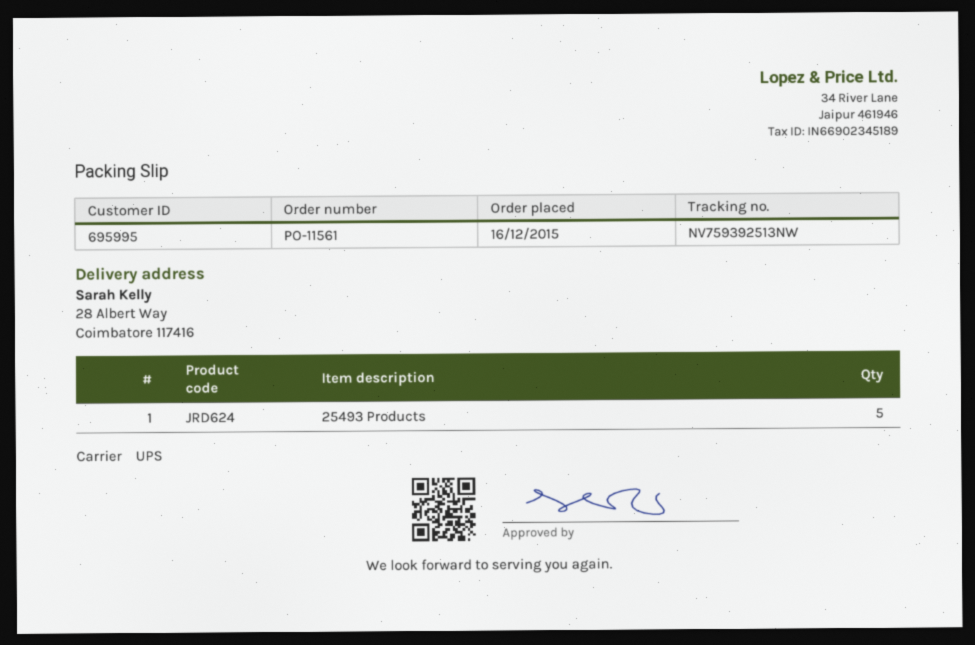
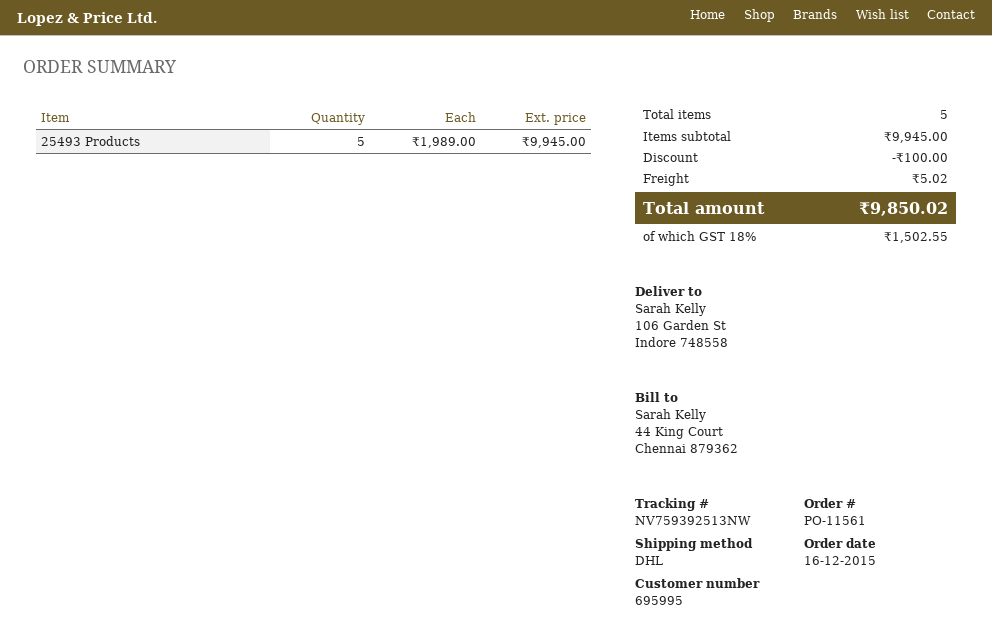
shipping method: UPS -> DHL
ship to: 28 Albert Way, Coimbatore 117416 -> 106 Garden St, Indore 748558

